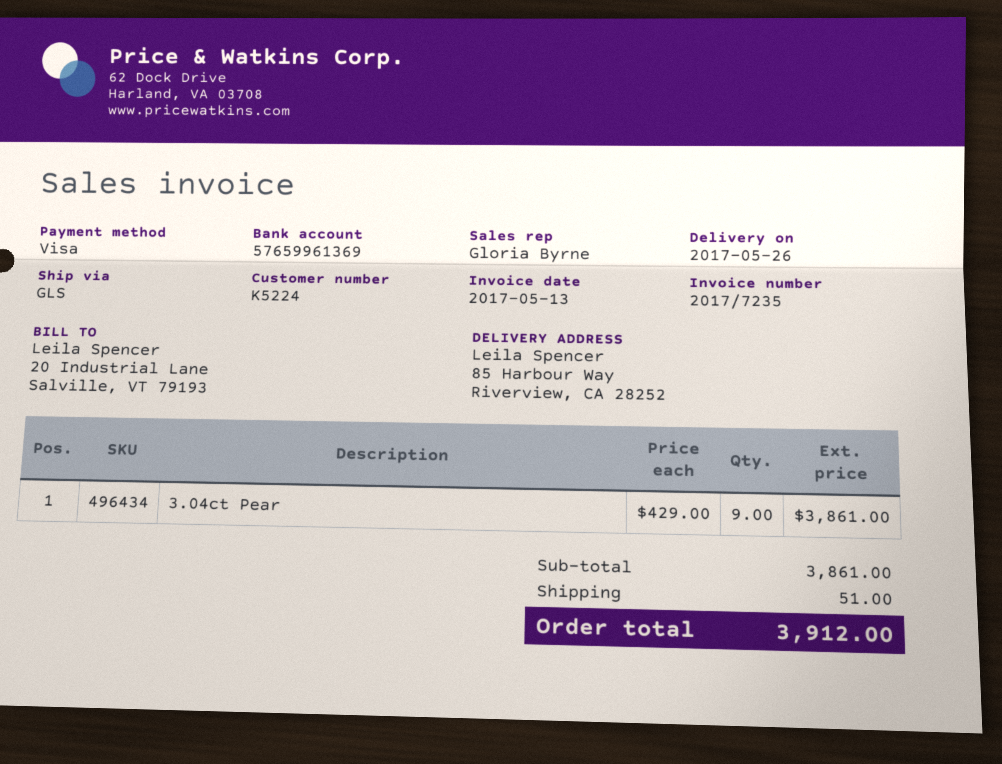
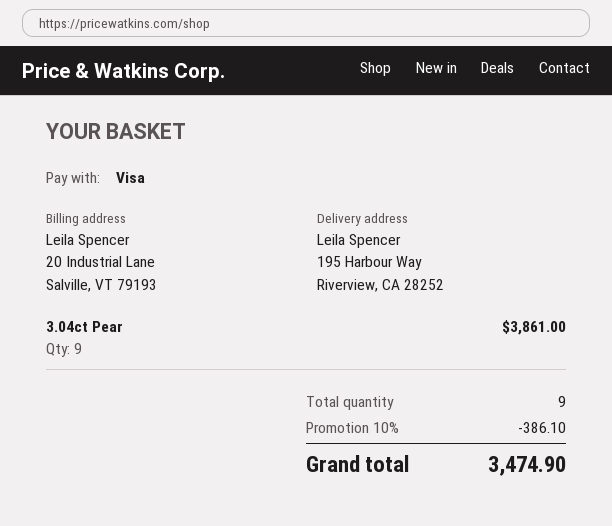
ship to: 85 Harbour Way, Riverview, CA 28252 -> 195 Harbour Way, Riverview, CA 28252
discount: none -> 10% = 386.10
shipping: 51.00 -> none
total: 3912.00 -> 3474.90

